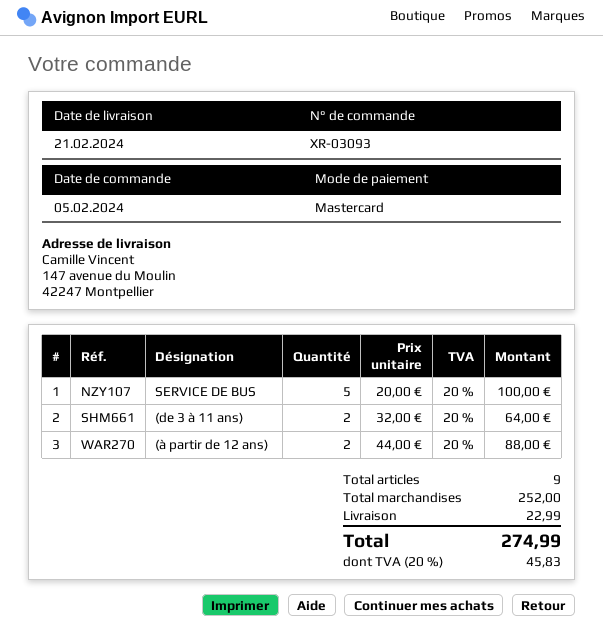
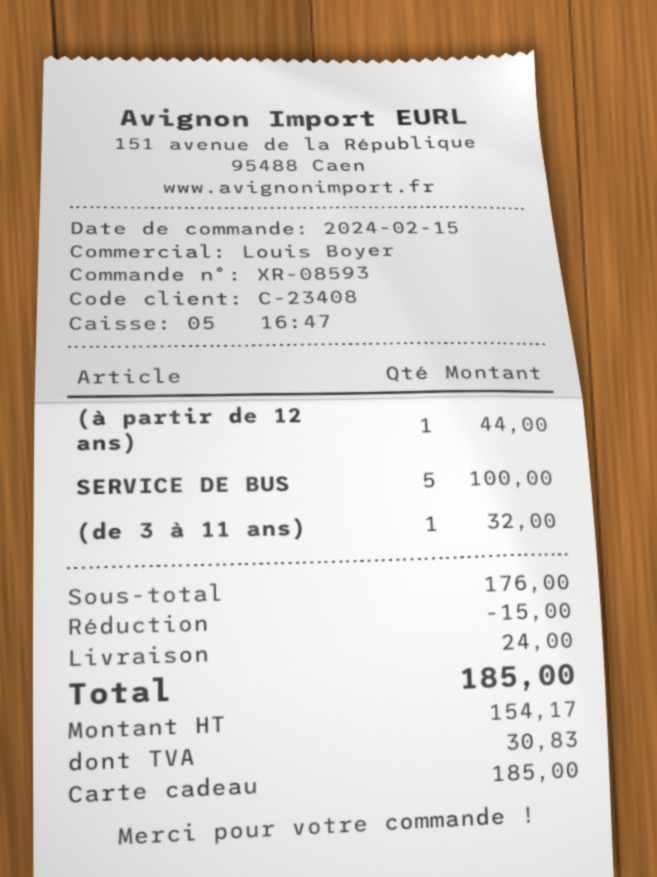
order number: XR-03093 -> XR-08593
order date: 2024-02-05 -> 2024-02-15
payment method: Mastercard -> gift card
(de 3 à 11 ans): 2 for 64.00 -> 1 for 32.00
(à partir de 12 ans): 2 for 88.00 -> 1 for 44.00
subtotal: 252.00 -> 176.00
discount: none -> 15.00
shipping: 22.99 -> 24.00
tax: 45.83 -> 30.83
total: 274.99 -> 185.00

